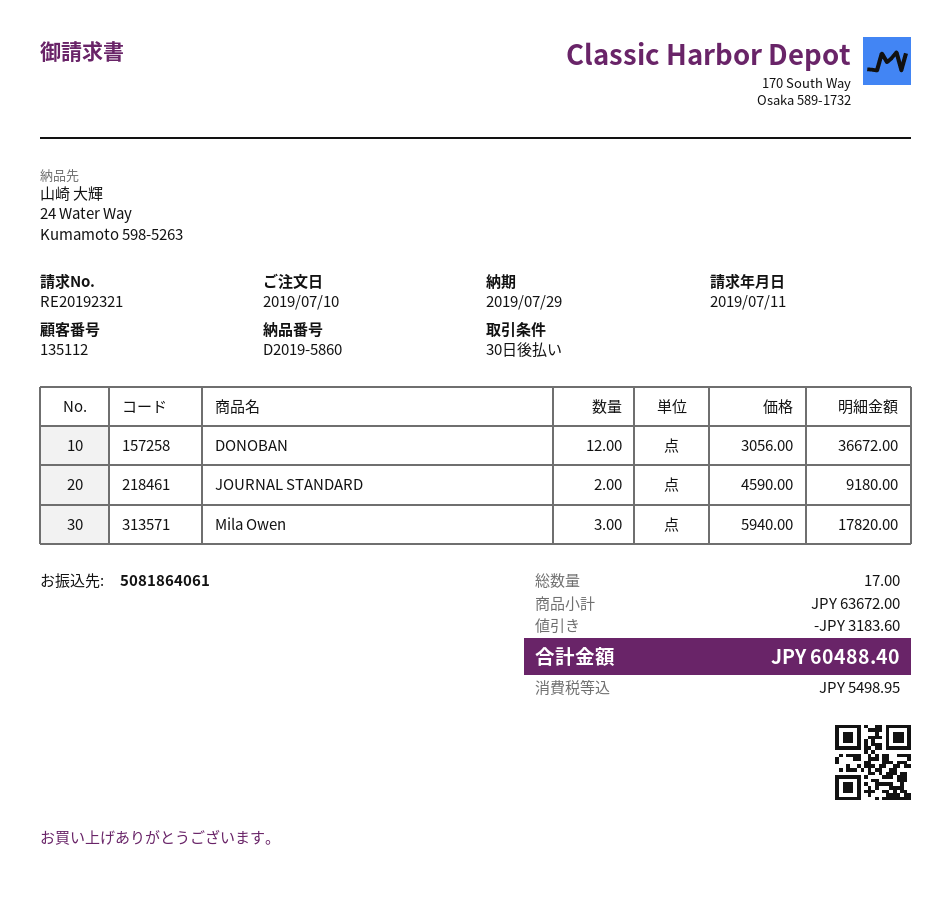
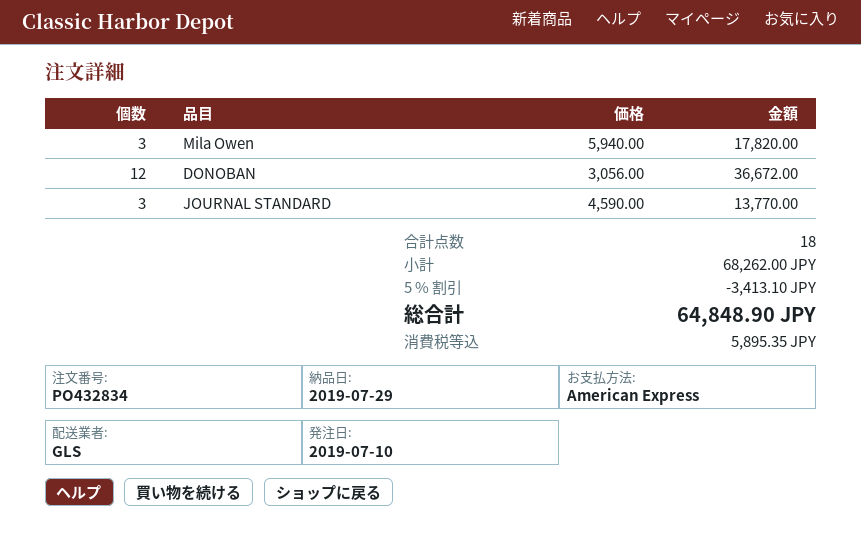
JOURNAL STANDARD: 2 x 4590.00 = 9180.00 -> 3 x 4590.00 = 13770.00
total quantity: 17 -> 18
subtotal: 63672.00 -> 68262.00
discount: 3183.60 -> 3413.10
tax: 5498.95 -> 5895.35
total: 60488.40 -> 64848.90

